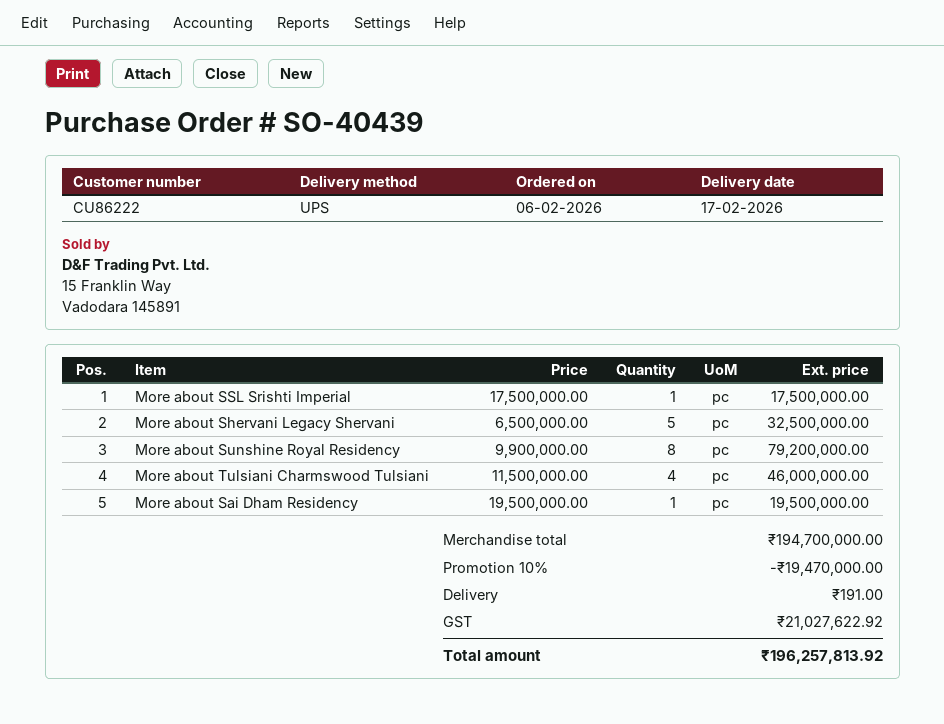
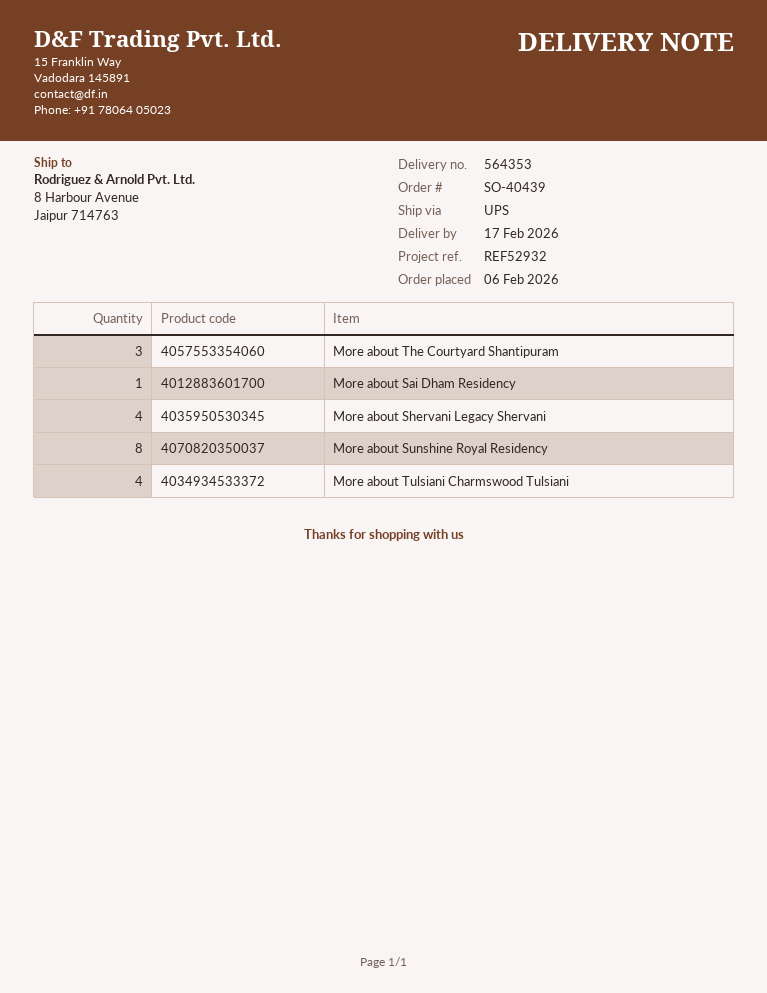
More about SSL Srishti Imperial: 1 -> none
More about Shervani Legacy Shervani: 5 -> 4
More about The Courtyard Shantipuram: none -> 3

